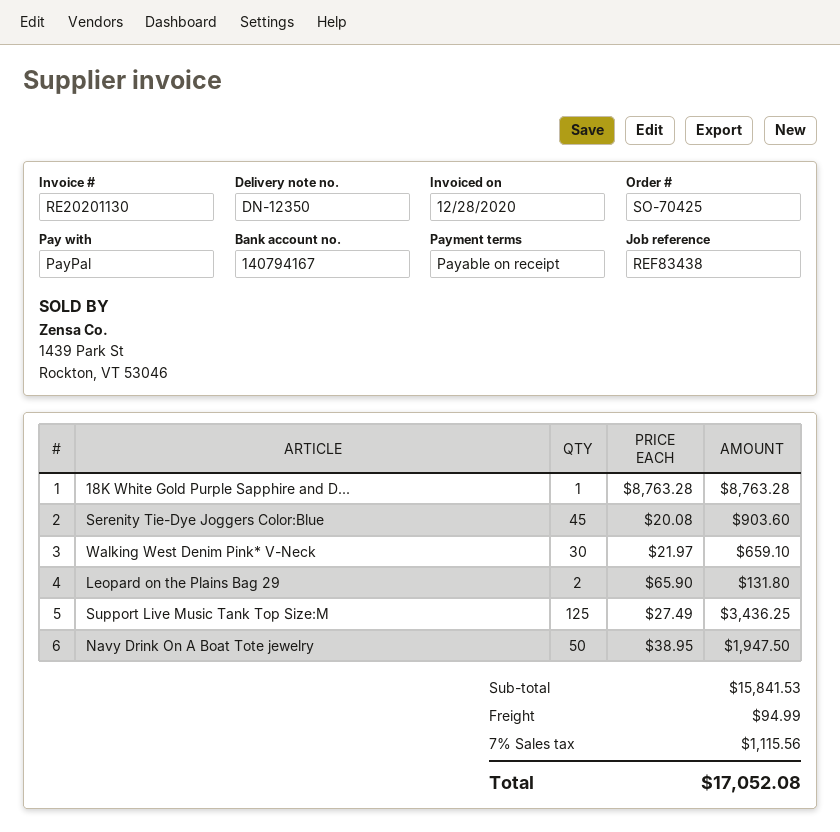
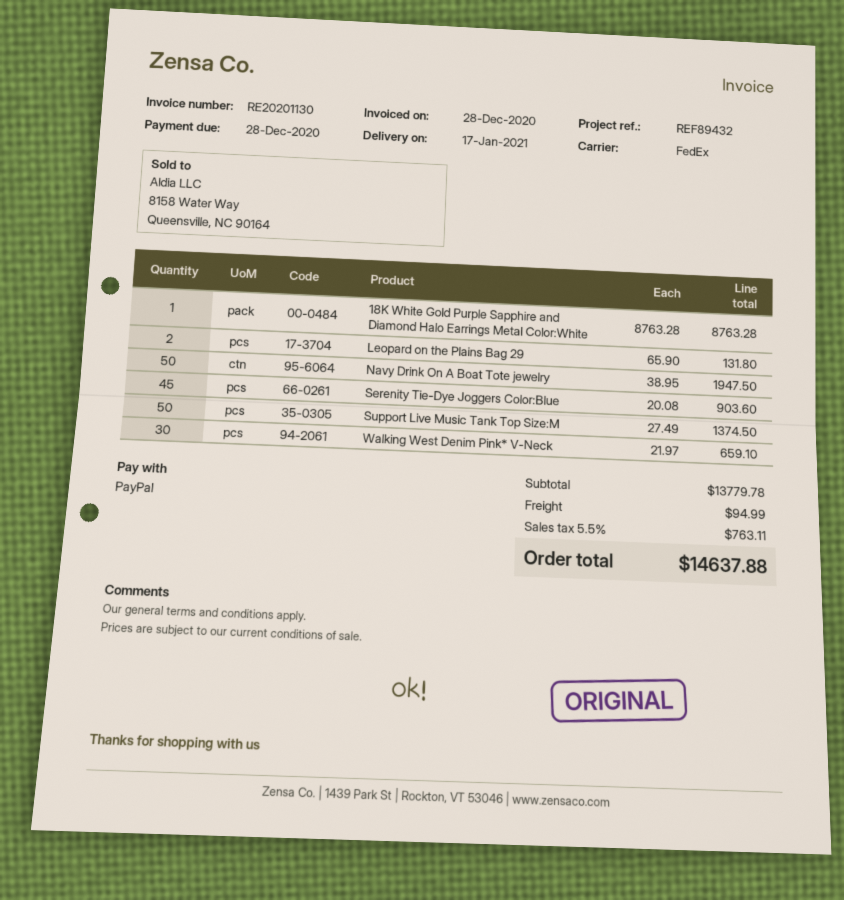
reference: REF83438 -> REF89432
Support Live Music Tank Top Size:M: 125 x 27.49 = 3436.25 -> 50 x 27.49 = 1374.50
subtotal: 15841.53 -> 13779.78
tax: 7% = 1115.56 -> 5.5% = 763.11
total: 17052.08 -> 14637.88

